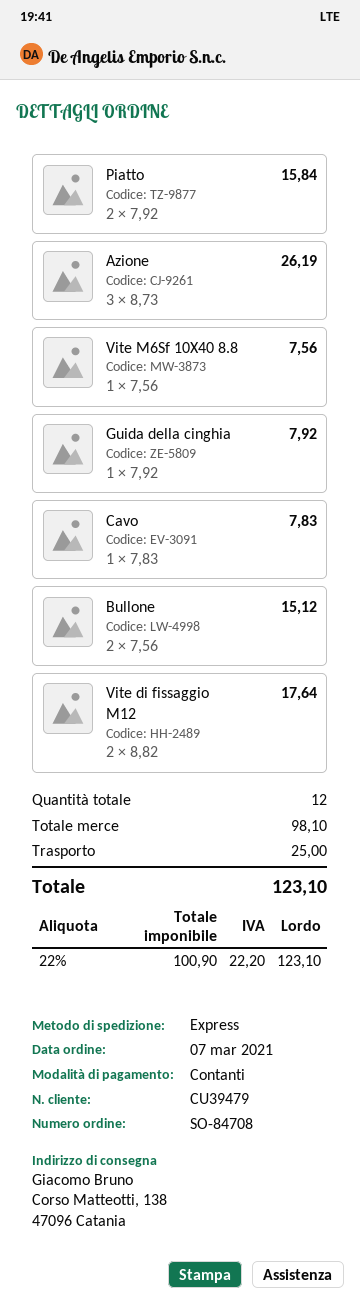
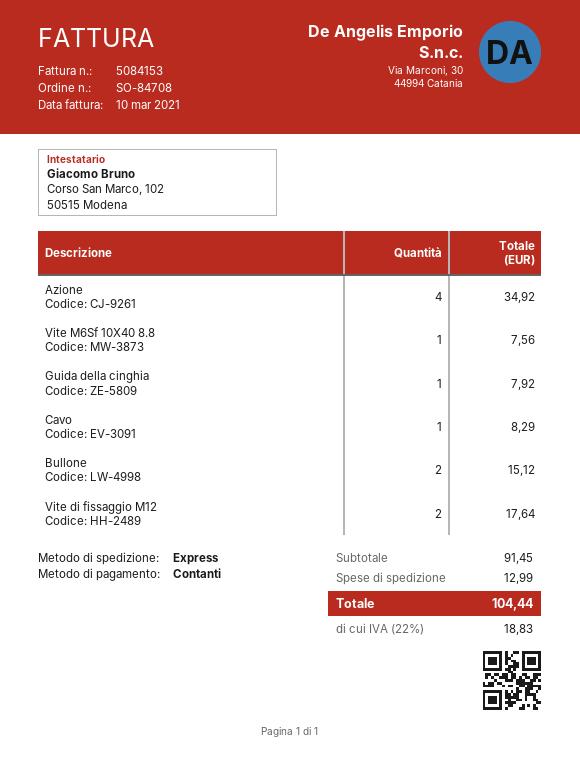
Piatto: 2 for 15.84 -> none
Azione: 3 for 26.19 -> 4 for 34.92
Cavo: 1 for 7.83 -> 1 for 8.29
subtotal: 98.10 -> 91.45
shipping: 25.00 -> 12.99
tax: 22% = 22.20 -> 22% = 18.83
total: 123.10 -> 104.44

